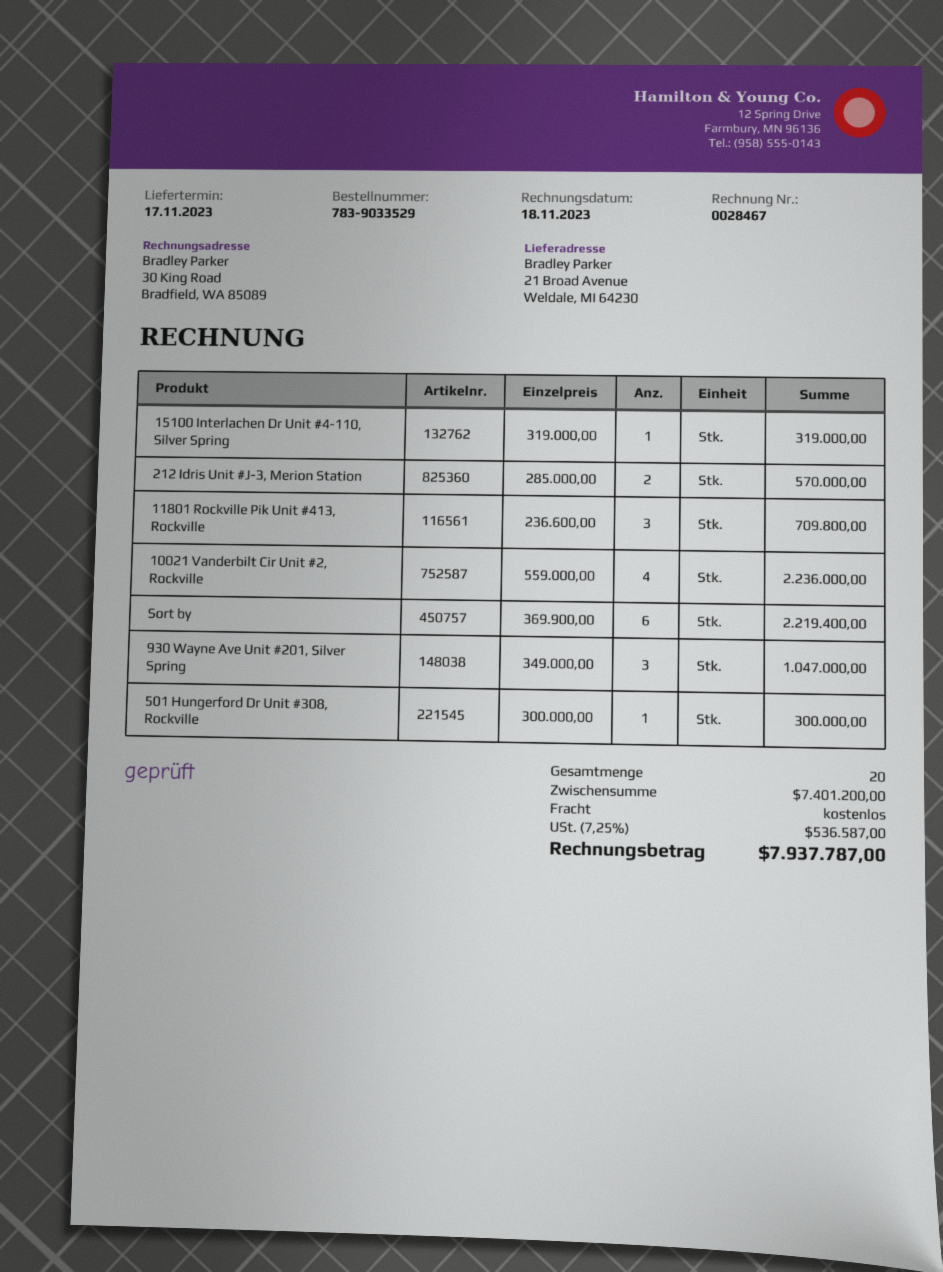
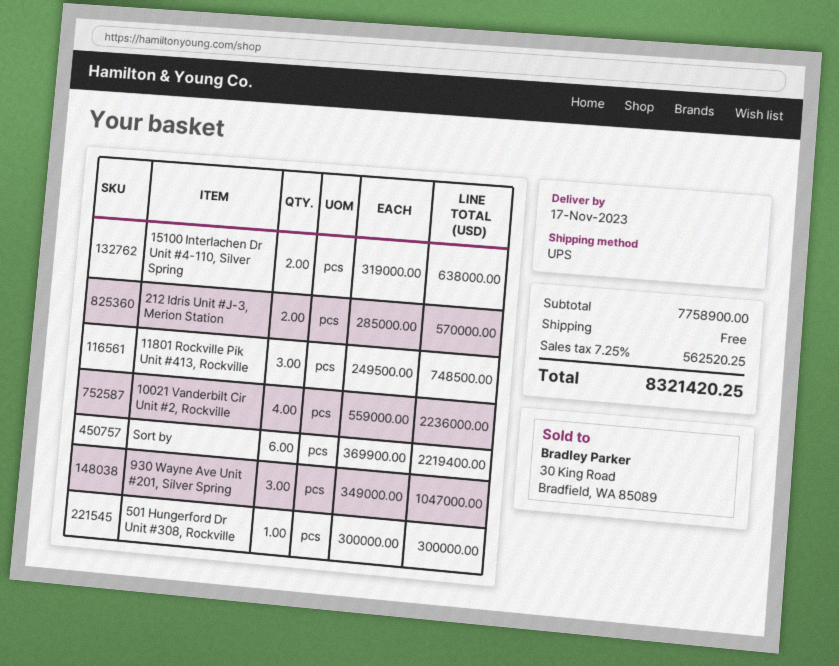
15100 Interlachen Dr Unit #4-110, Silver Spring: 1 x 319000.00 = 319000.00 -> 2 x 319000.00 = 638000.00
11801 Rockville Pik Unit #413, Rockville: 3 x 236600.00 = 709800.00 -> 3 x 249500.00 = 748500.00
subtotal: 7401200.00 -> 7758900.00
tax: 7.25% = 536587.00 -> 7.25% = 562520.25
total: 7937787.00 -> 8321420.25

